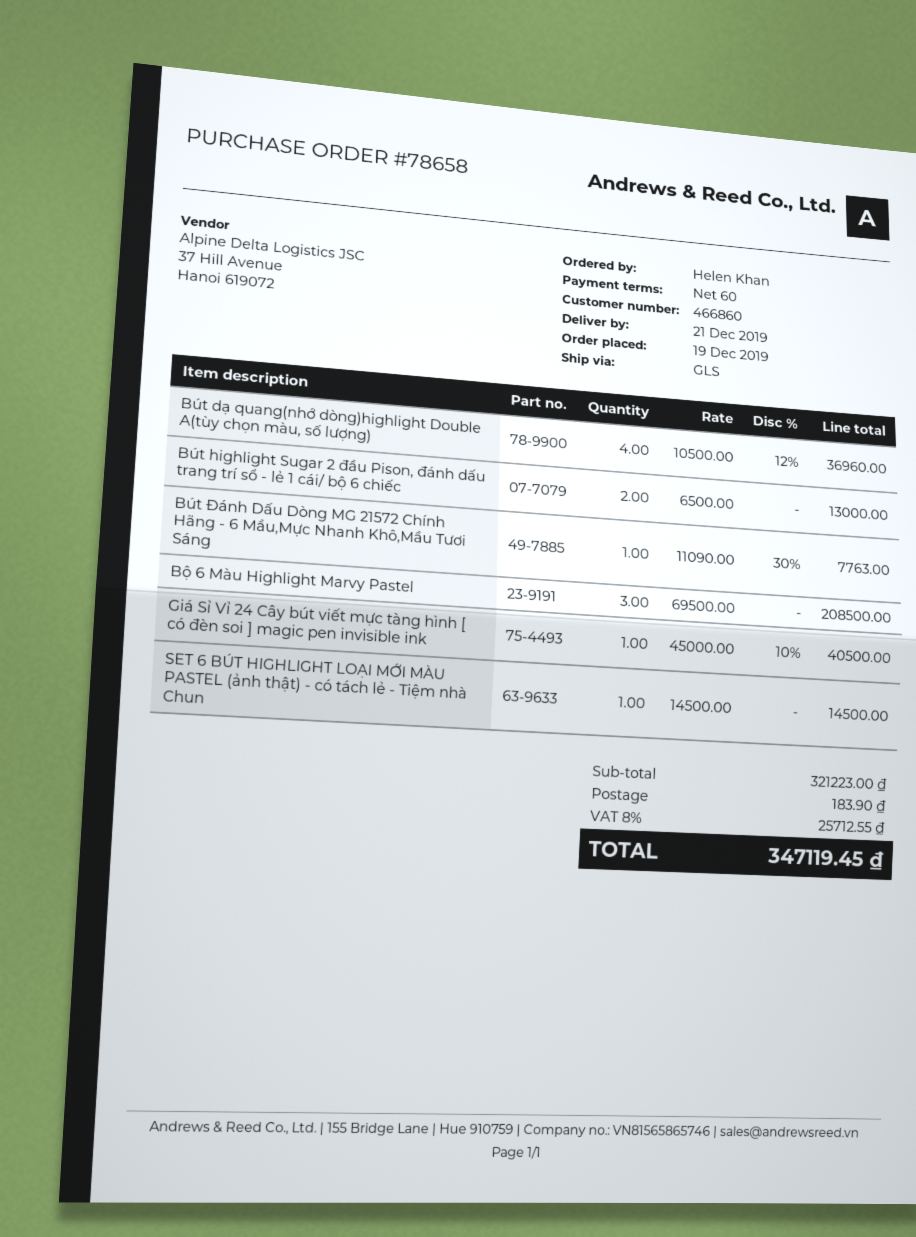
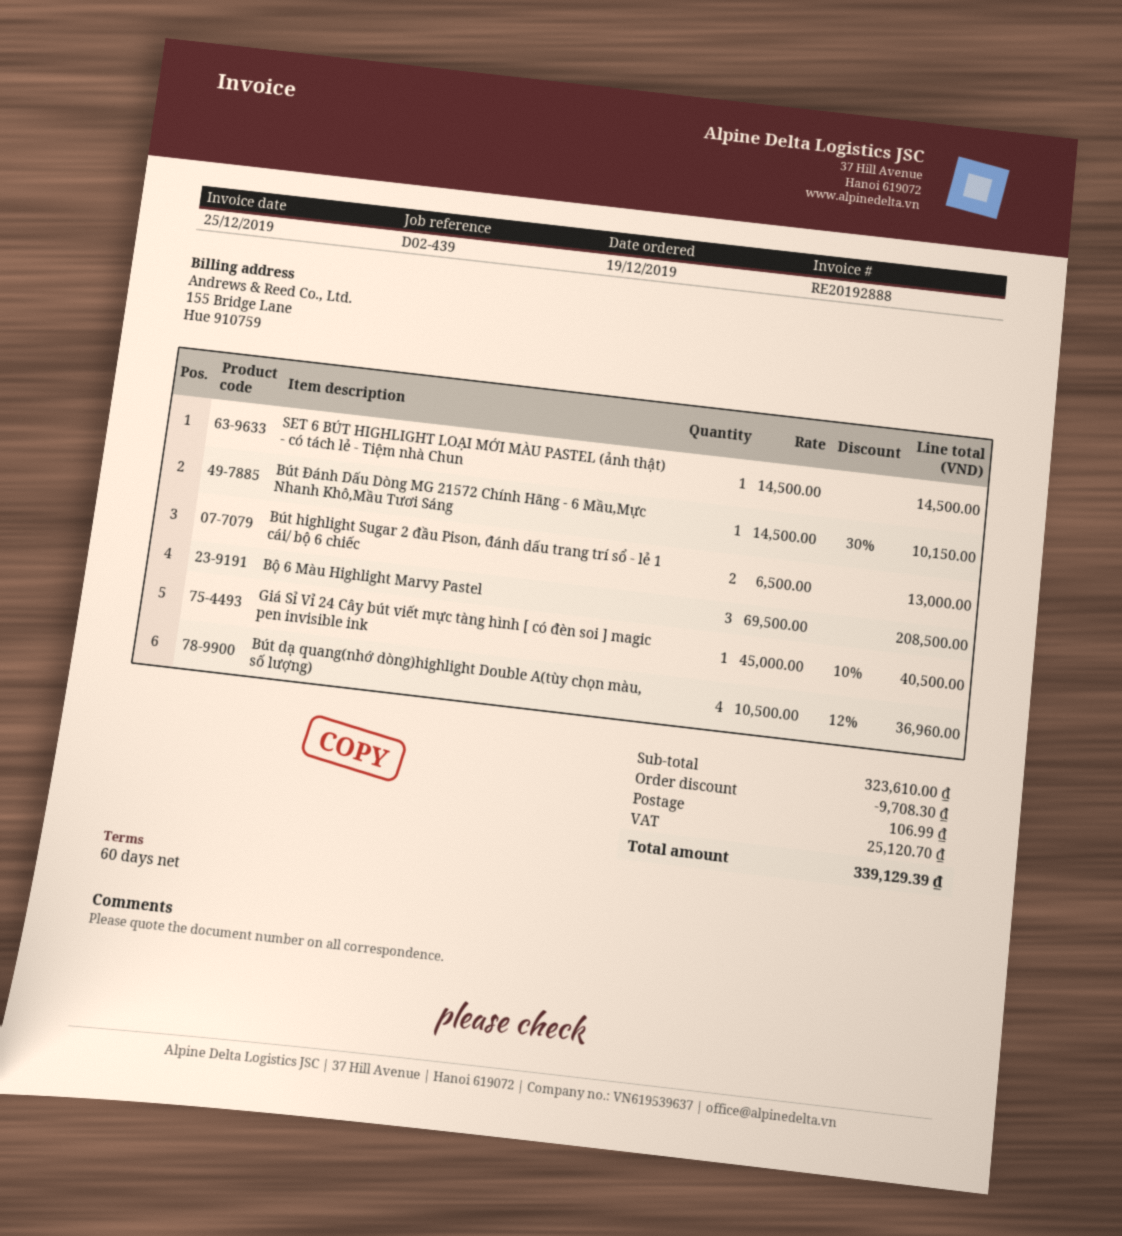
Bút Đánh Dấu Dòng MG 21572 Chính Hãng - 6 Mầu,Mực Nhanh Khô,Mầu Tươi Sáng: 1 x 11090.00 - 30% = 7763.00 -> 1 x 14500.00 - 30% = 10150.00
subtotal: 321223.00 -> 323610.00
discount: none -> 9708.30
shipping: 183.90 -> 106.99
tax: 25712.55 -> 25120.70
total: 347119.45 -> 339129.39

